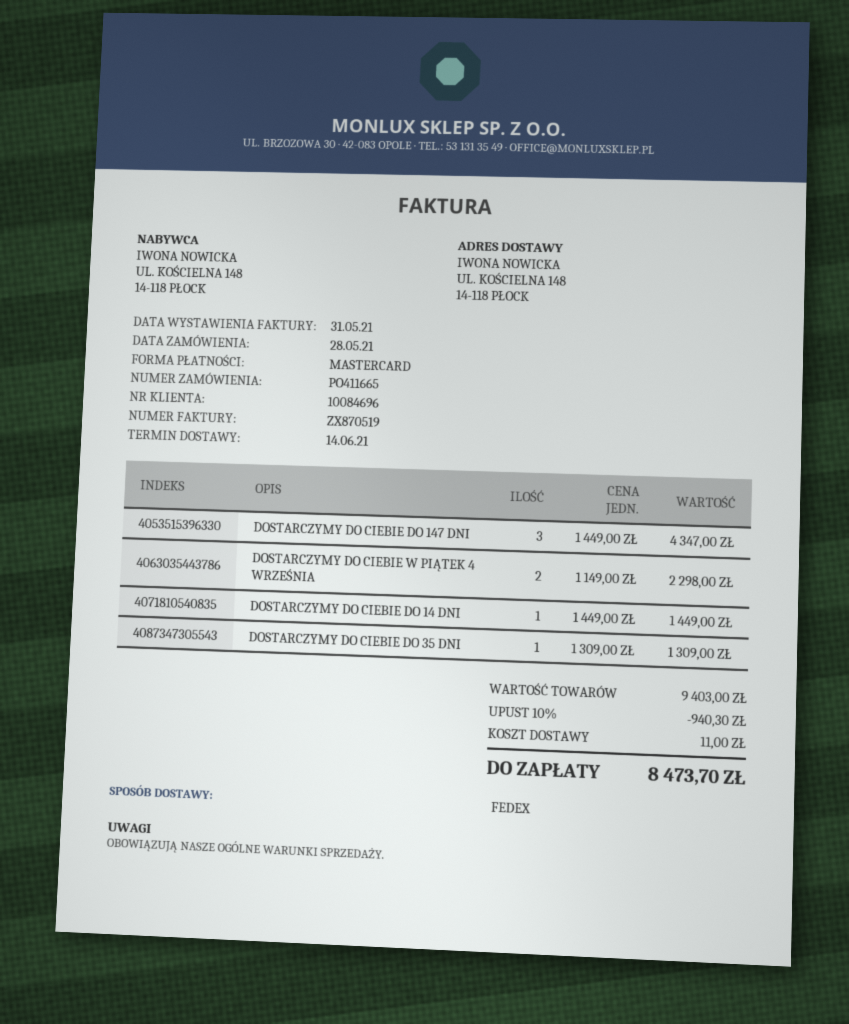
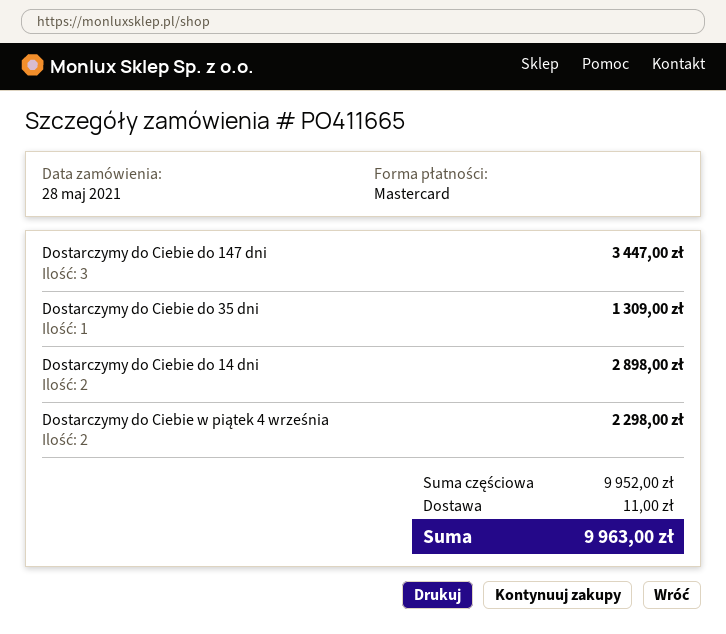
DOSTARCZYMY DO CIEBIE DO 147 DNI: 3 for 4347.00 -> 3 for 3447.00
DOSTARCZYMY DO CIEBIE DO 14 DNI: 1 for 1449.00 -> 2 for 2898.00
subtotal: 9403.00 -> 9952.00
discount: 10% = 940.30 -> none
total: 8473.70 -> 9963.00

